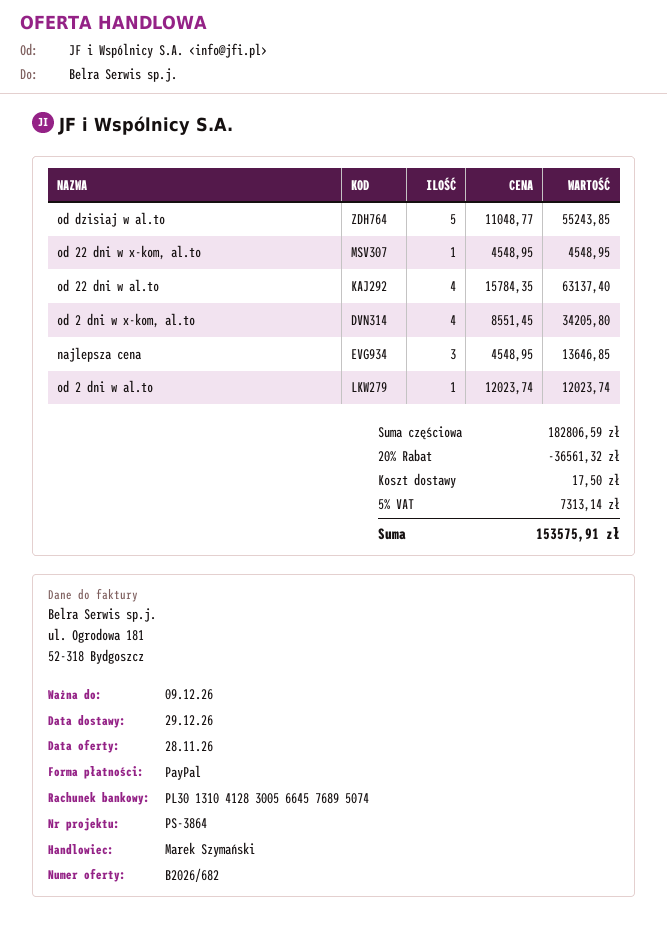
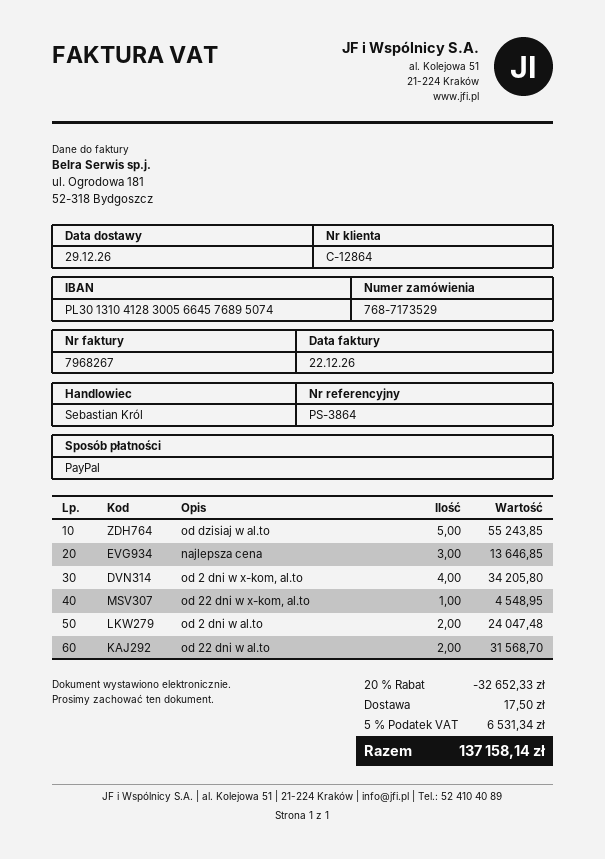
sales rep: Marek Szymański -> Sebastian Król
od 22 dni w al.to: 4 for 63137.40 -> 2 for 31568.70
od 2 dni w al.to: 1 for 12023.74 -> 2 for 24047.48
discount: 20% = 36561.32 -> 20% = 32652.33
tax: 5% = 7313.14 -> 5% = 6531.34
total: 153575.91 -> 137158.14

